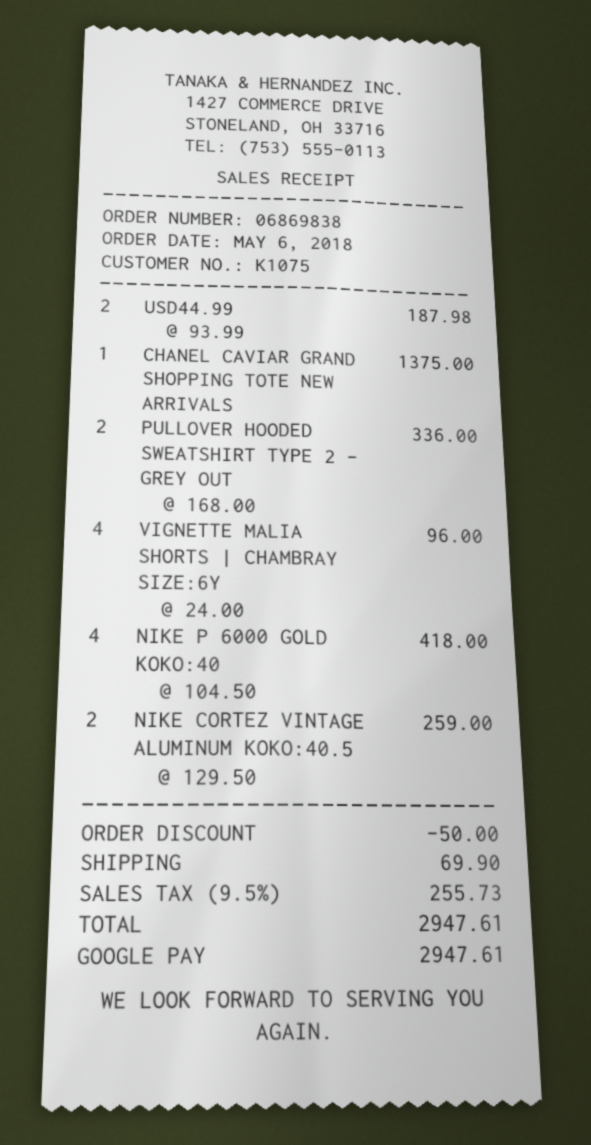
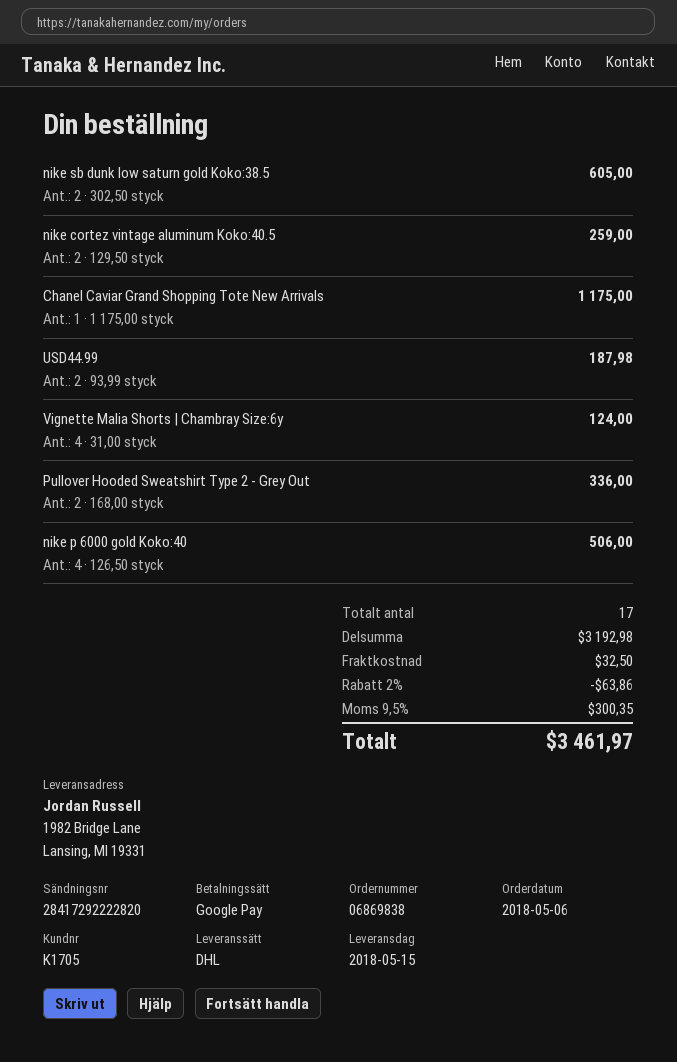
customer number: K1075 -> K1705
CHANEL CAVIAR GRAND SHOPPING TOTE NEW ARRIVALS: 1 x 1375.00 = 1375.00 -> 1 x 1175.00 = 1175.00
VIGNETTE MALIA SHORTS | CHAMBRAY SIZE:6Y: 4 x 24.00 = 96.00 -> 4 x 31.00 = 124.00
NIKE P 6000 GOLD KOKO:40: 4 x 104.50 = 418.00 -> 4 x 126.50 = 506.00
nike sb dunk low saturn gold Koko:38.5: none -> 2 x 302.50 = 605.00
discount: 50.00 -> 63.86
shipping: 69.90 -> 32.50
tax: 9.5% = 255.73 -> 9.5% = 300.35
total: 2947.61 -> 3461.97

